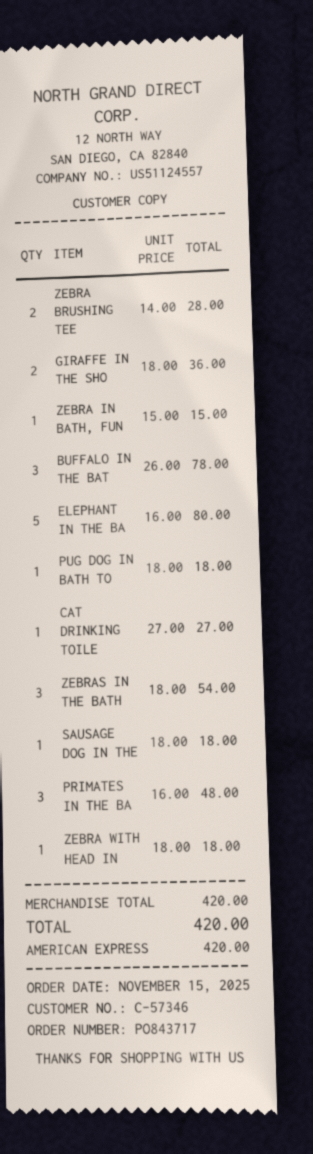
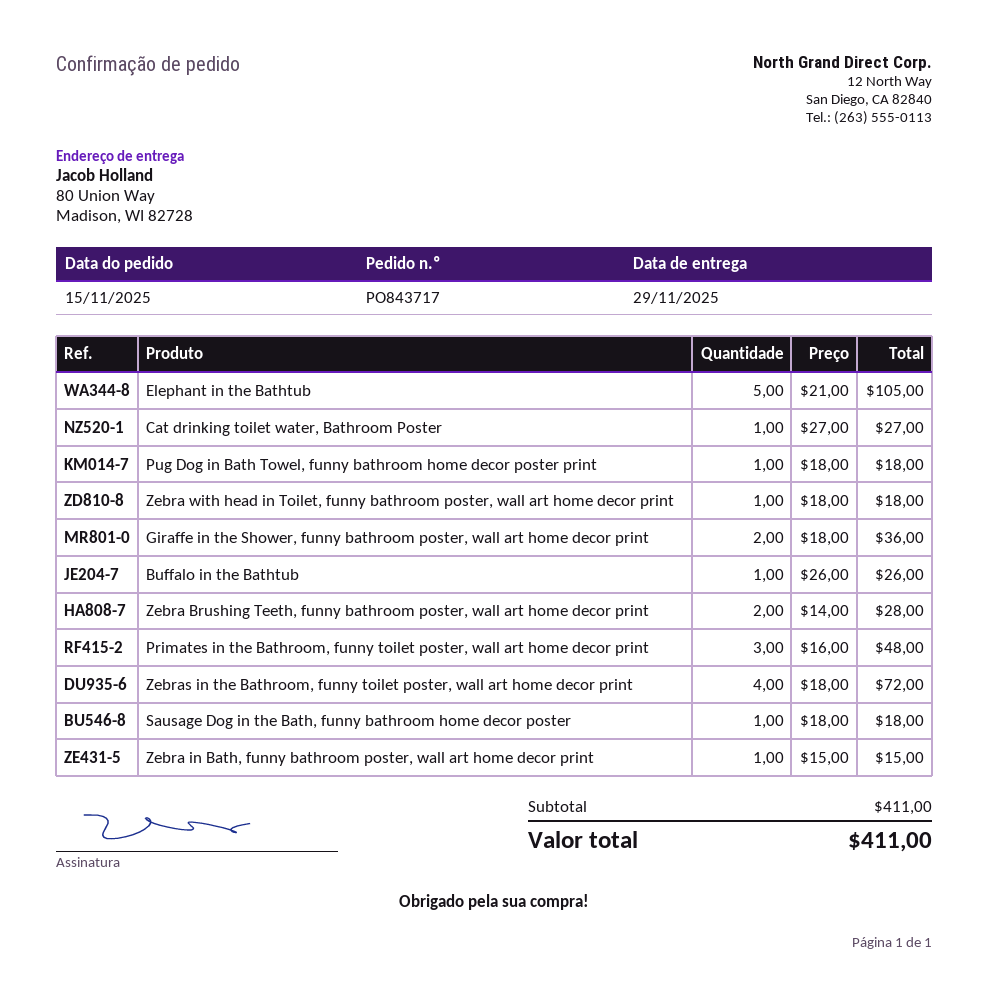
BUFFALO IN THE BAT: 3 x 26.00 = 78.00 -> 1 x 26.00 = 26.00
ELEPHANT IN THE BA: 5 x 16.00 = 80.00 -> 5 x 21.00 = 105.00
ZEBRAS IN THE BATH: 3 x 18.00 = 54.00 -> 4 x 18.00 = 72.00
subtotal: 420.00 -> 411.00
total: 420.00 -> 411.00

